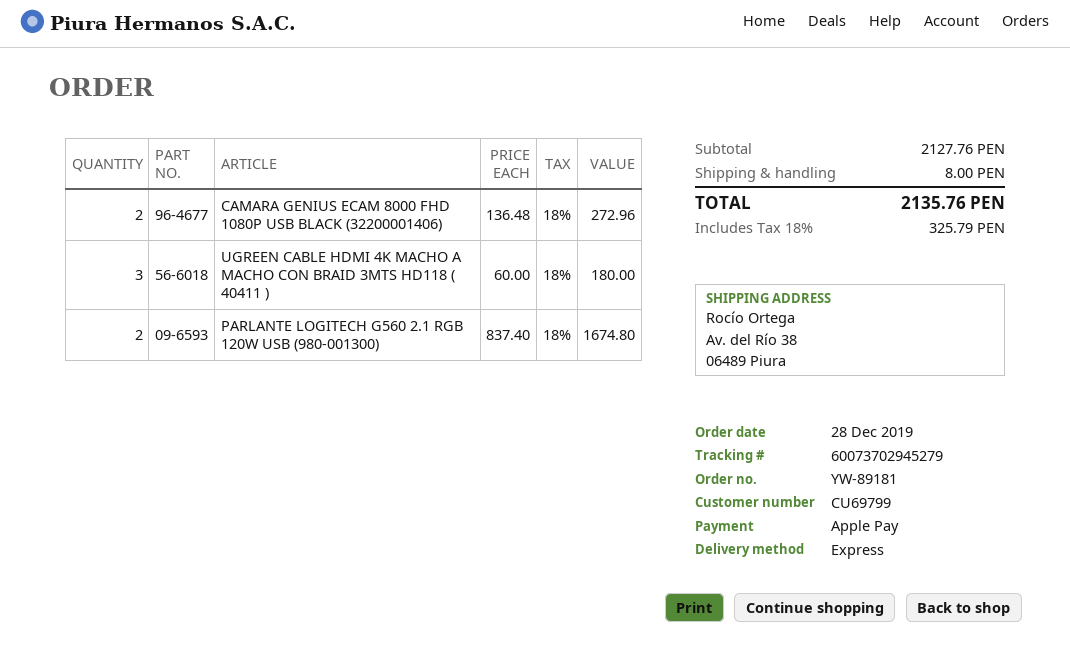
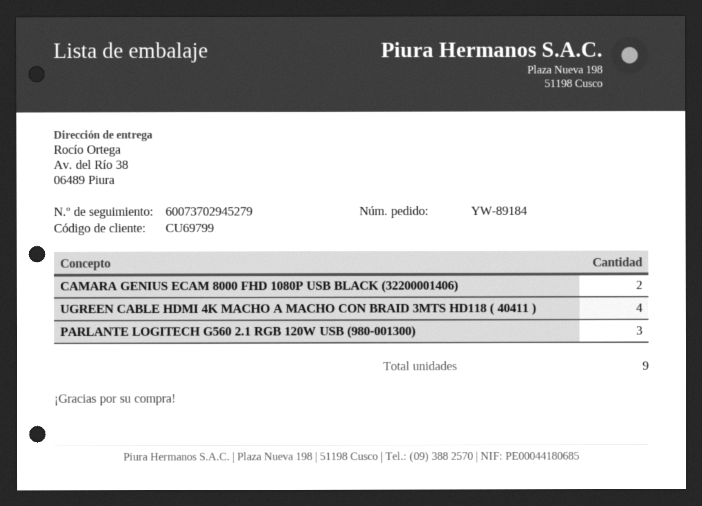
order number: YW-89181 -> YW-89184
UGREEN CABLE HDMI 4K MACHO A MACHO CON BRAID 3MTS HD118 ( 40411 ): 3 -> 4
PARLANTE LOGITECH G560 2.1 RGB 120W USB (980-001300): 2 -> 3

